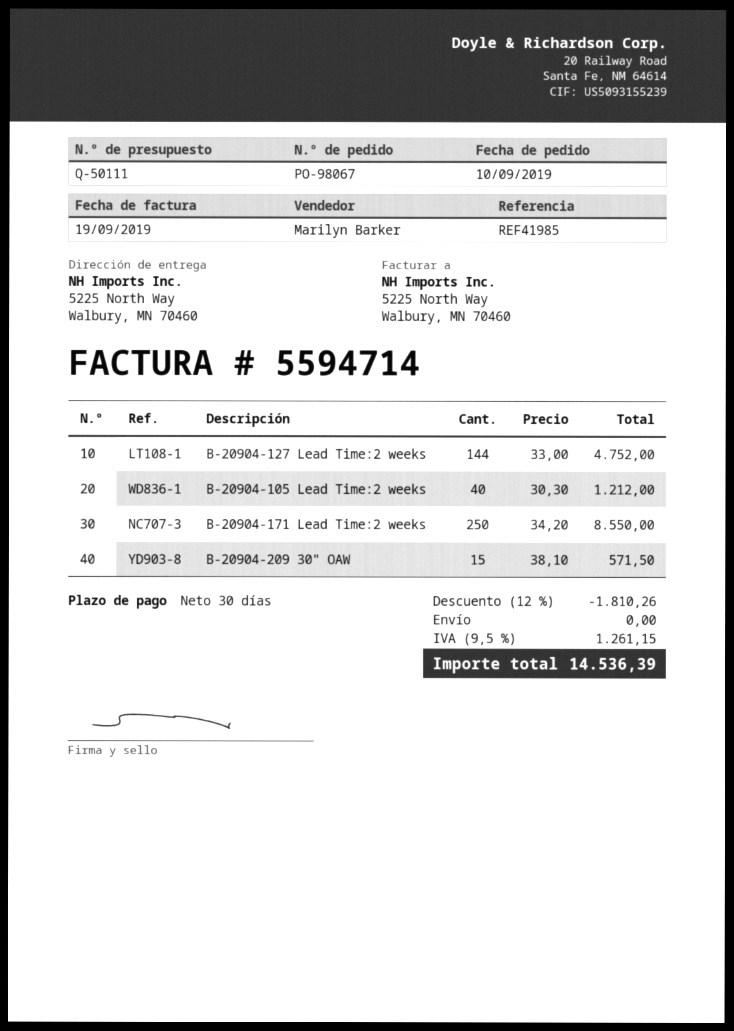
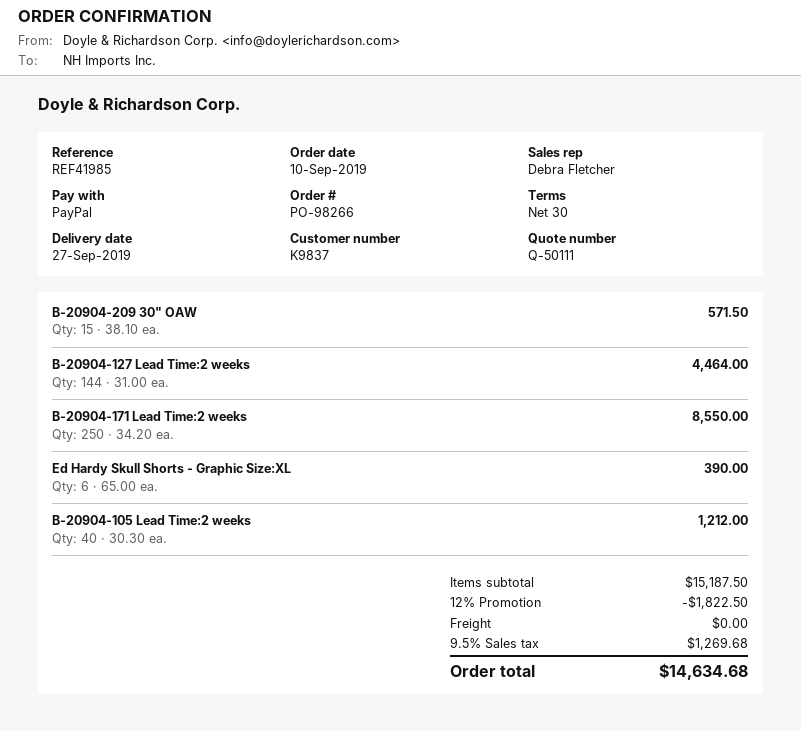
order number: PO-98067 -> PO-98266
sales rep: Marilyn Barker -> Debra Fletcher
B-20904-127 Lead Time:2 weeks: 144 x 33.00 = 4752.00 -> 144 x 31.00 = 4464.00
Ed Hardy Skull Shorts - Graphic Size:XL: none -> 6 x 65.00 = 390.00
discount: 12% = 1810.26 -> 12% = 1822.50
tax: 9.5% = 1261.15 -> 9.5% = 1269.68
total: 14536.39 -> 14634.68

